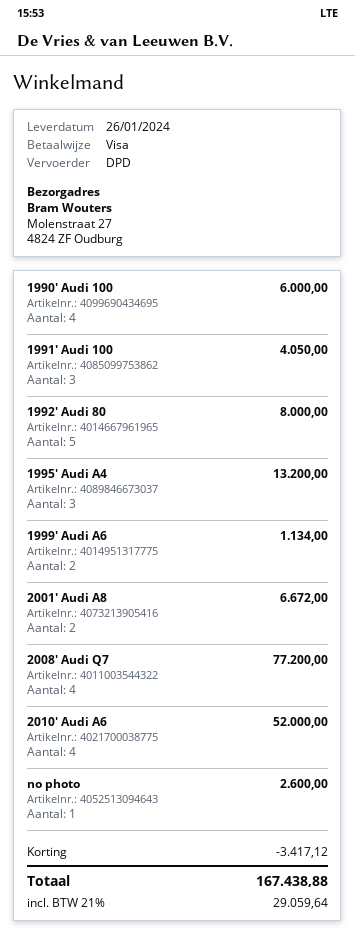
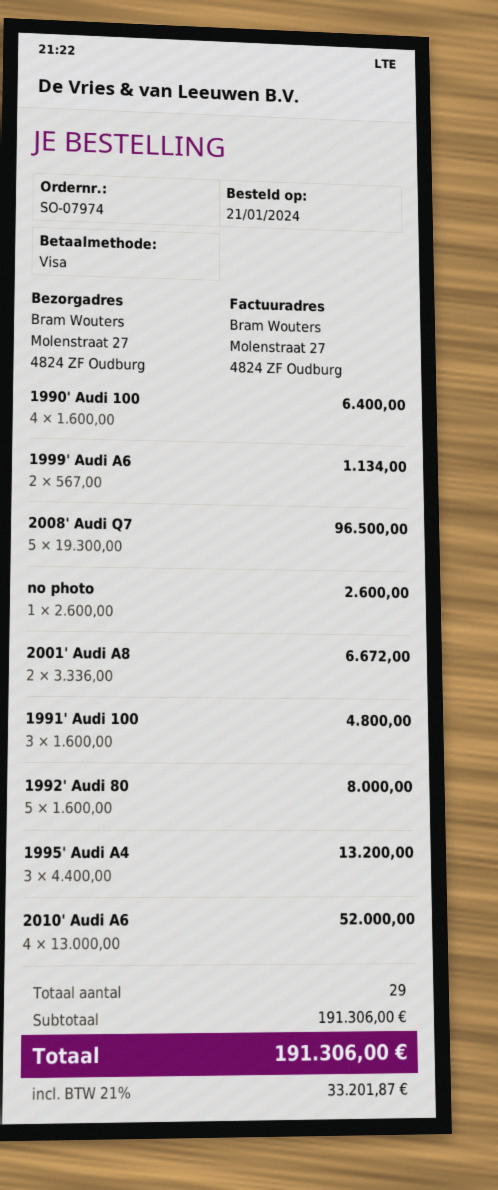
1990' Audi 100: 4 for 6000.00 -> 4 for 6400.00
1991' Audi 100: 3 for 4050.00 -> 3 for 4800.00
2008' Audi Q7: 4 for 77200.00 -> 5 for 96500.00
discount: 3417.12 -> none
tax: 21% = 29059.64 -> 21% = 33201.87
total: 167438.88 -> 191306.00

